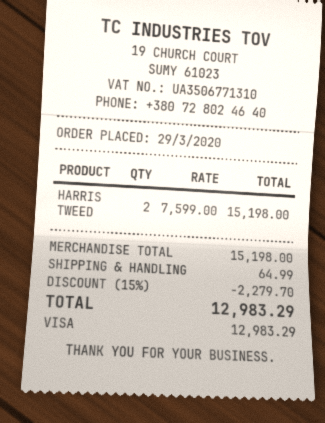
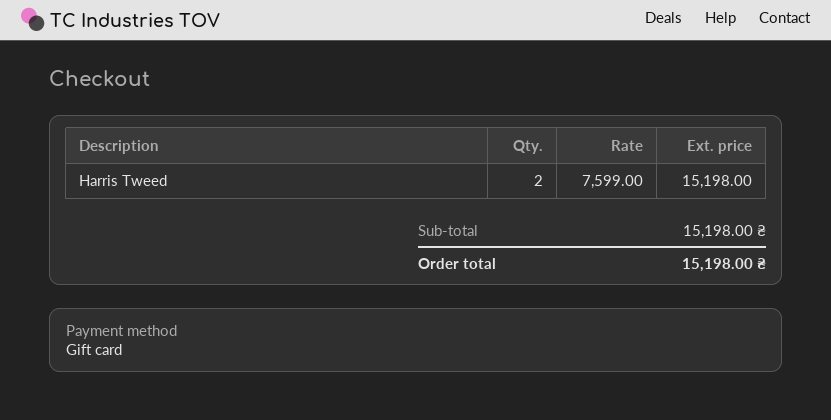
payment method: Visa -> gift card
discount: 15% = 2279.70 -> none
shipping: 64.99 -> none
total: 12983.29 -> 15198.00

